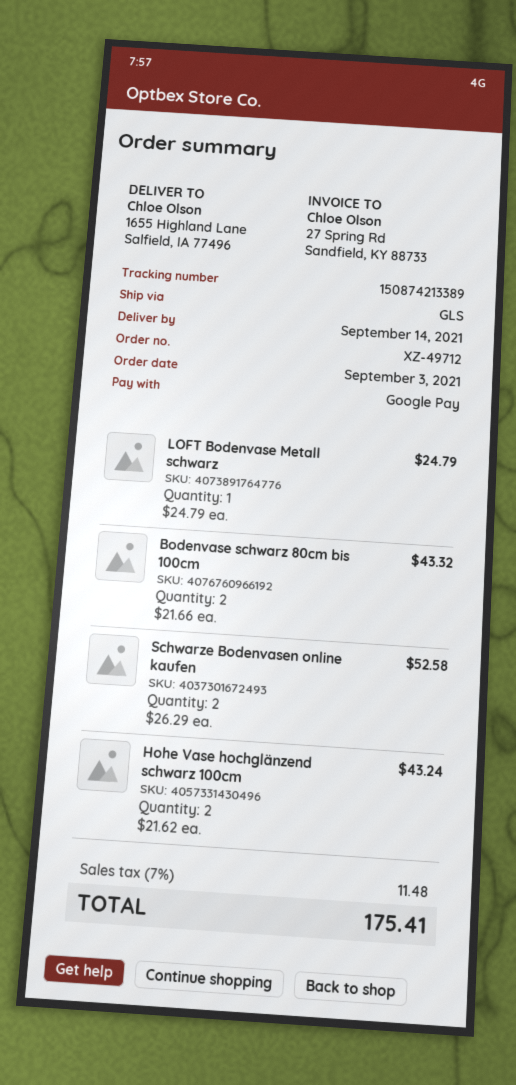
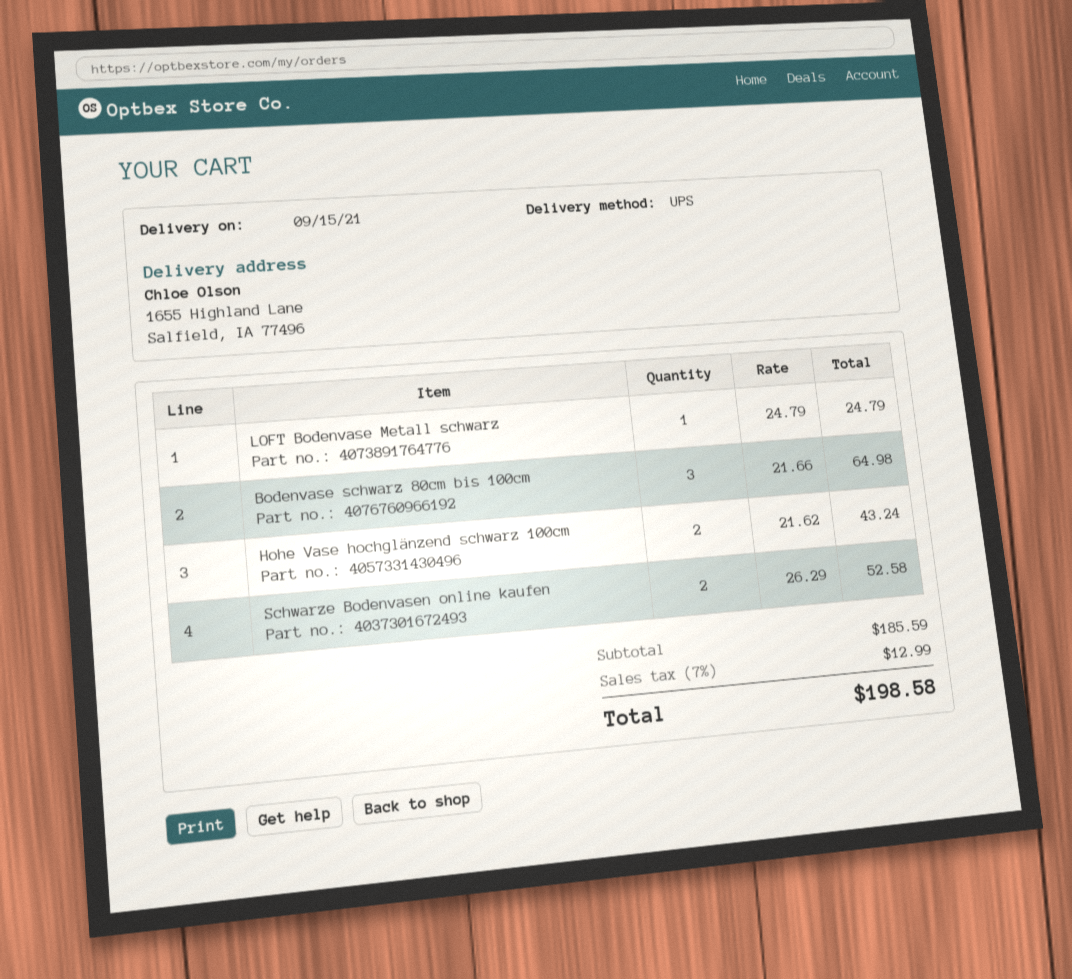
delivery date: 2021-09-14 -> 2021-09-15
shipping method: GLS -> UPS
Bodenvase schwarz 80cm bis 100cm: 2 x 21.66 = 43.32 -> 3 x 21.66 = 64.98
tax: 7% = 11.48 -> 7% = 12.99
total: 175.41 -> 198.58

